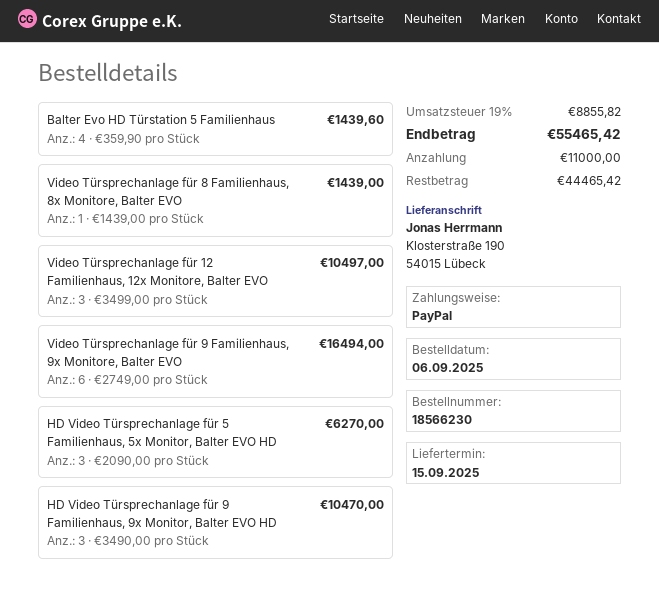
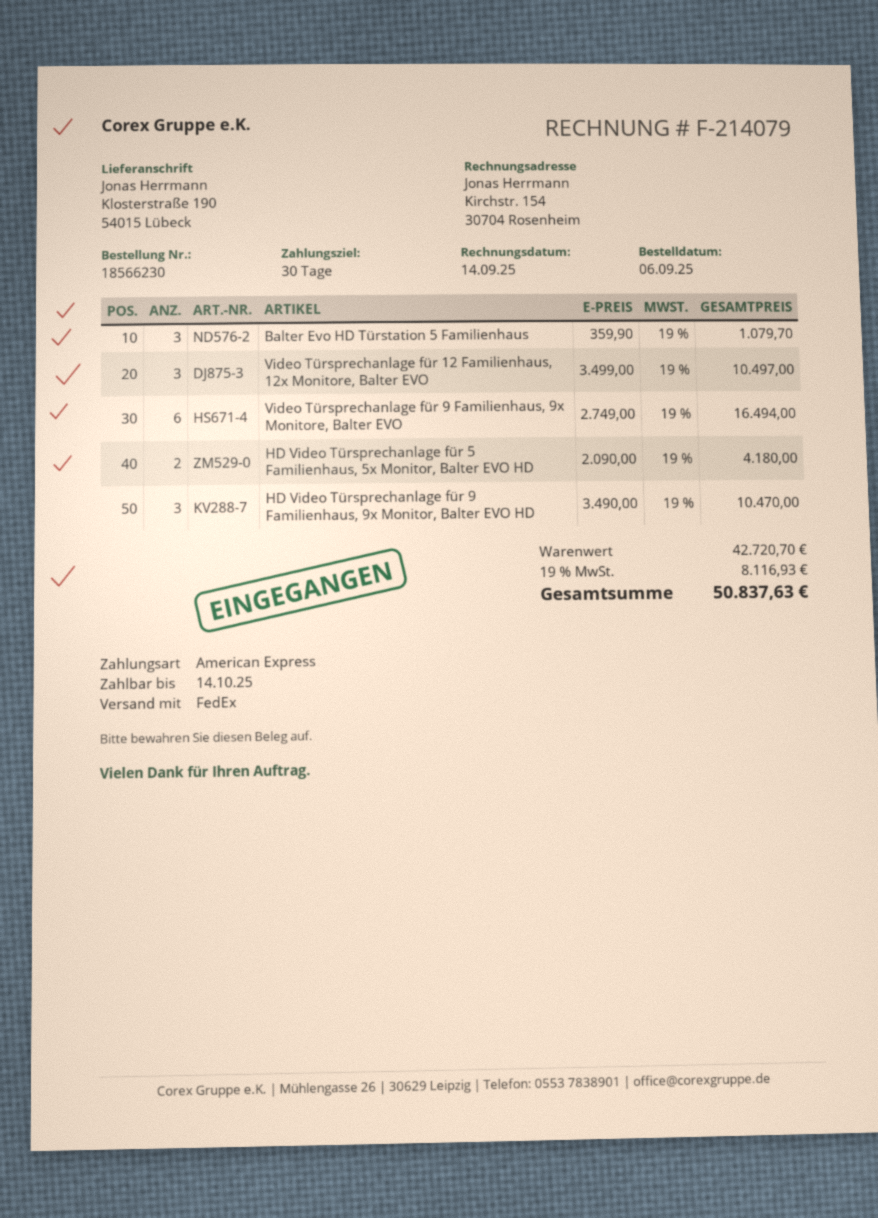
payment method: PayPal -> American Express
Balter Evo HD Türstation 5 Familienhaus: 4 x 359.90 = 1439.60 -> 3 x 359.90 = 1079.70
Video Türsprechanlage für 8 Familienhaus, 8x Monitore, Balter EVO: 1 x 1439.00 = 1439.00 -> none
HD Video Türsprechanlage für 5 Familienhaus, 5x Monitor, Balter EVO HD: 3 x 2090.00 = 6270.00 -> 2 x 2090.00 = 4180.00
tax: 19% = 8855.82 -> 19% = 8116.93
total: 55465.42 -> 50837.63

